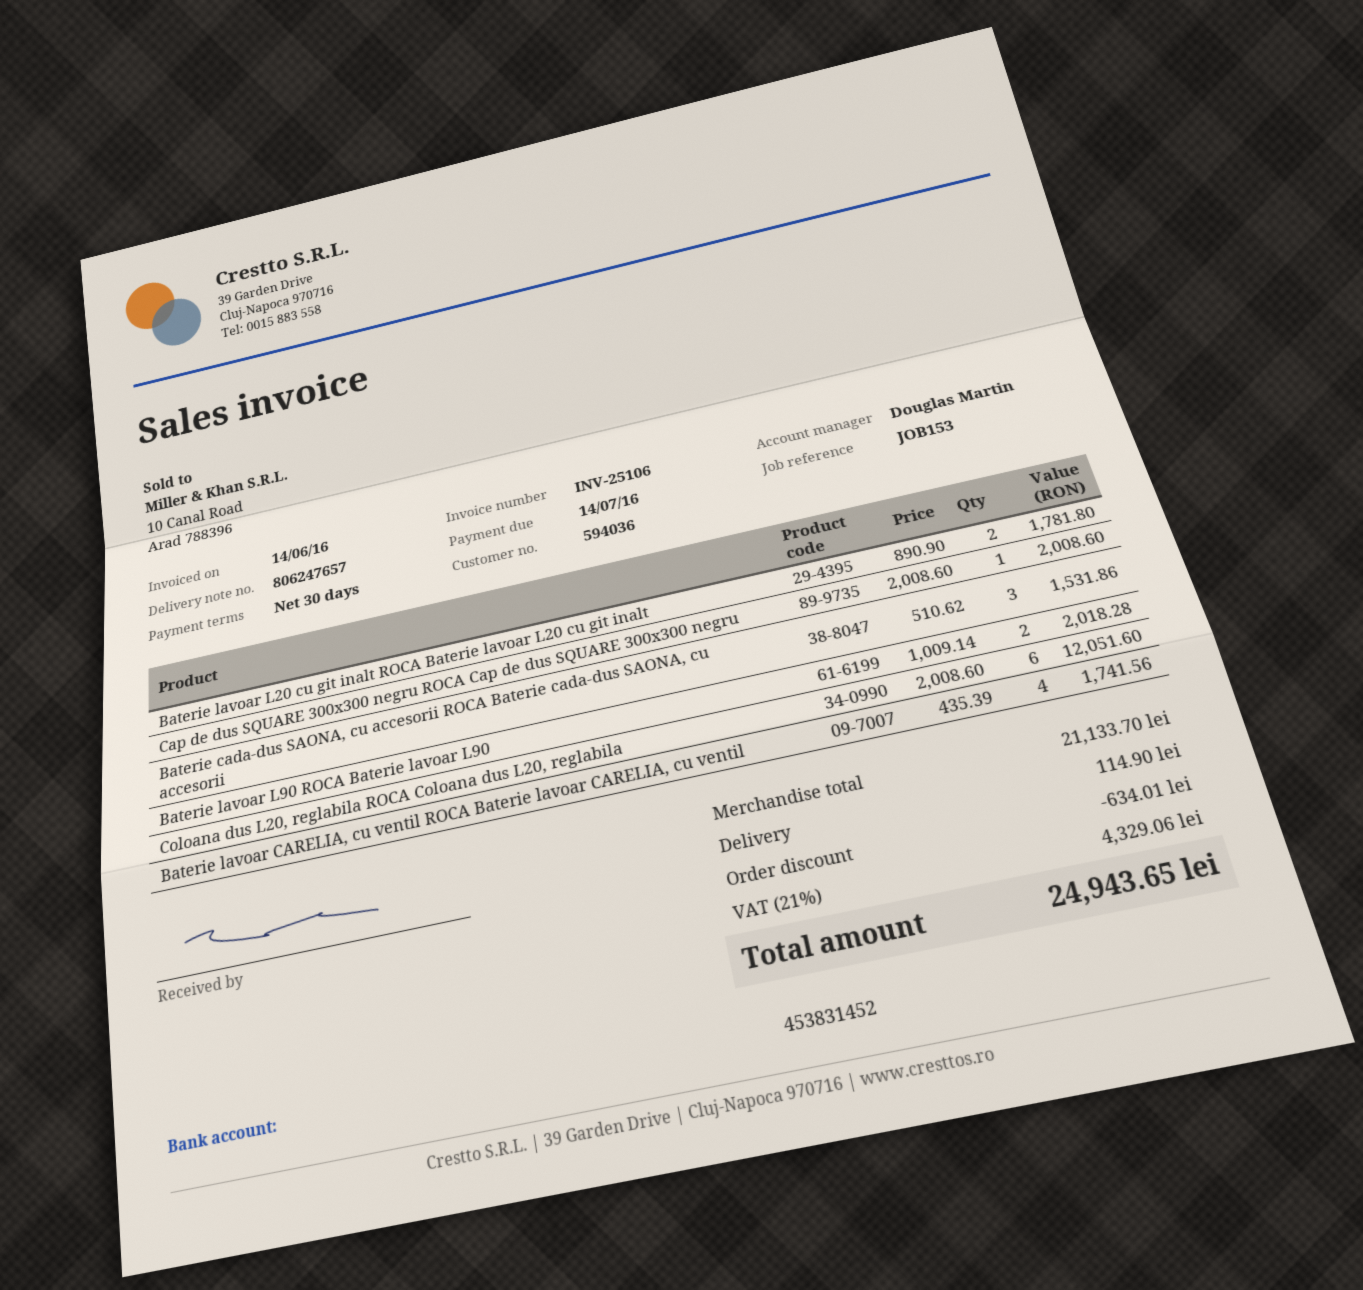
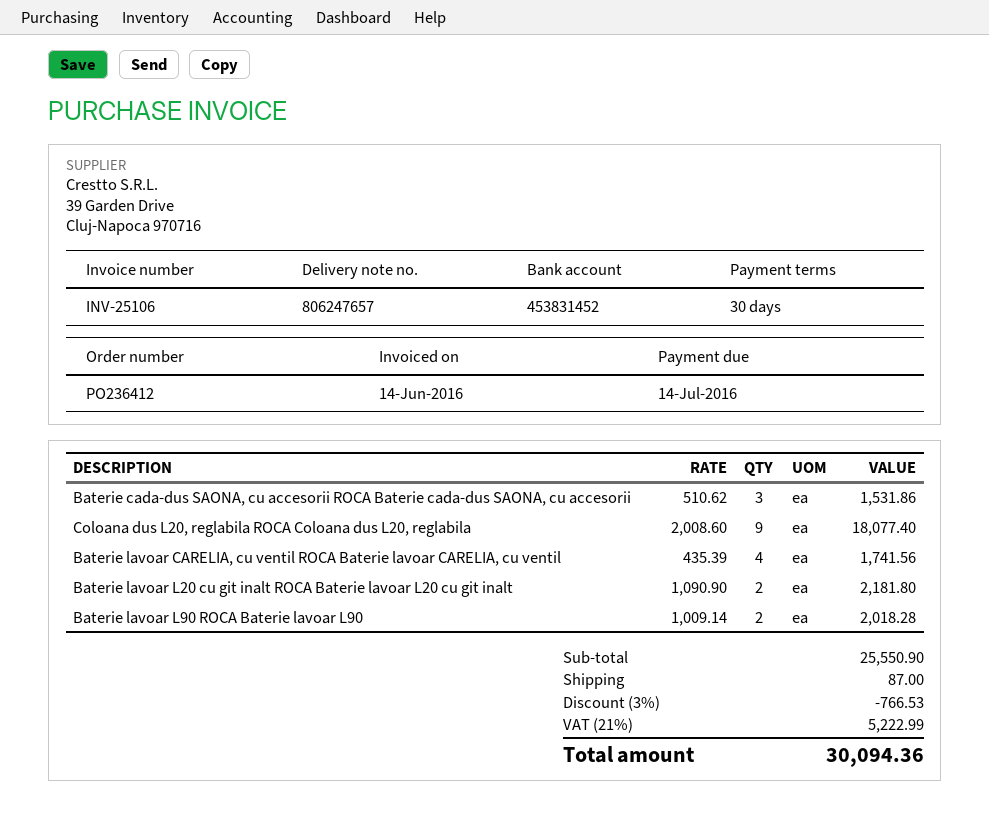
Baterie lavoar L20 cu git inalt ROCA Baterie lavoar L20 cu git inalt: 2 x 890.90 = 1781.80 -> 2 x 1090.90 = 2181.80
Cap de dus SQUARE 300x300 negru ROCA Cap de dus SQUARE 300x300 negru: 1 x 2008.60 = 2008.60 -> none
Coloana dus L20, reglabila ROCA Coloana dus L20, reglabila: 6 x 2008.60 = 12051.60 -> 9 x 2008.60 = 18077.40
subtotal: 21133.70 -> 25550.90
discount: 634.01 -> 766.53
shipping: 114.90 -> 87.00
tax: 21% = 4329.06 -> 21% = 5222.99
total: 24943.65 -> 30094.36

